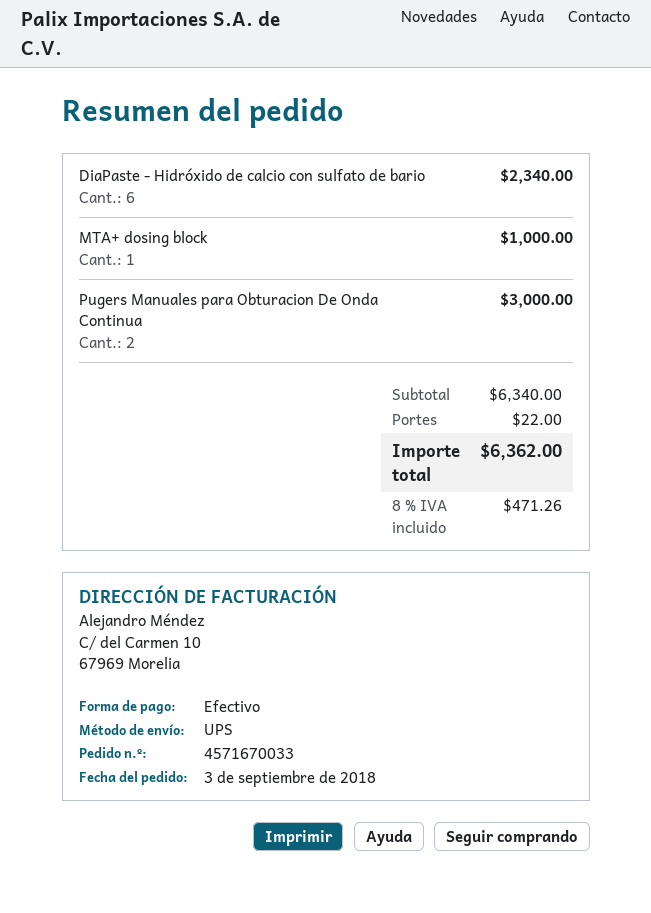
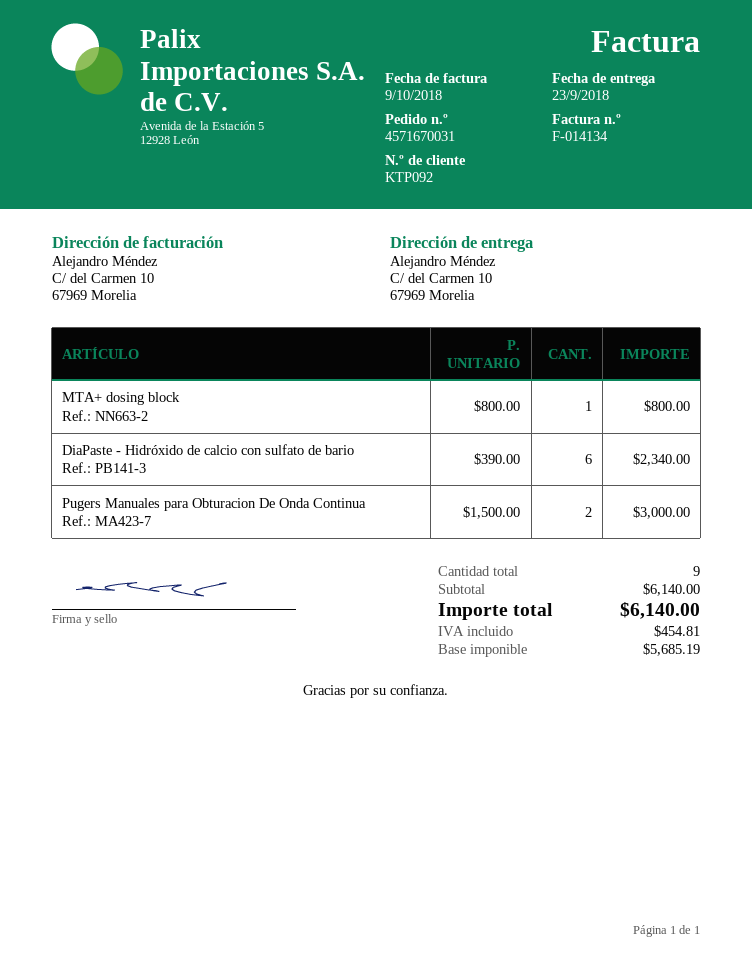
order number: 4571670033 -> 4571670031
MTA+ dosing block: 1 for 1000.00 -> 1 for 800.00
subtotal: 6340.00 -> 6140.00
shipping: 22.00 -> none
tax: 471.26 -> 454.81
total: 6362.00 -> 6140.00

